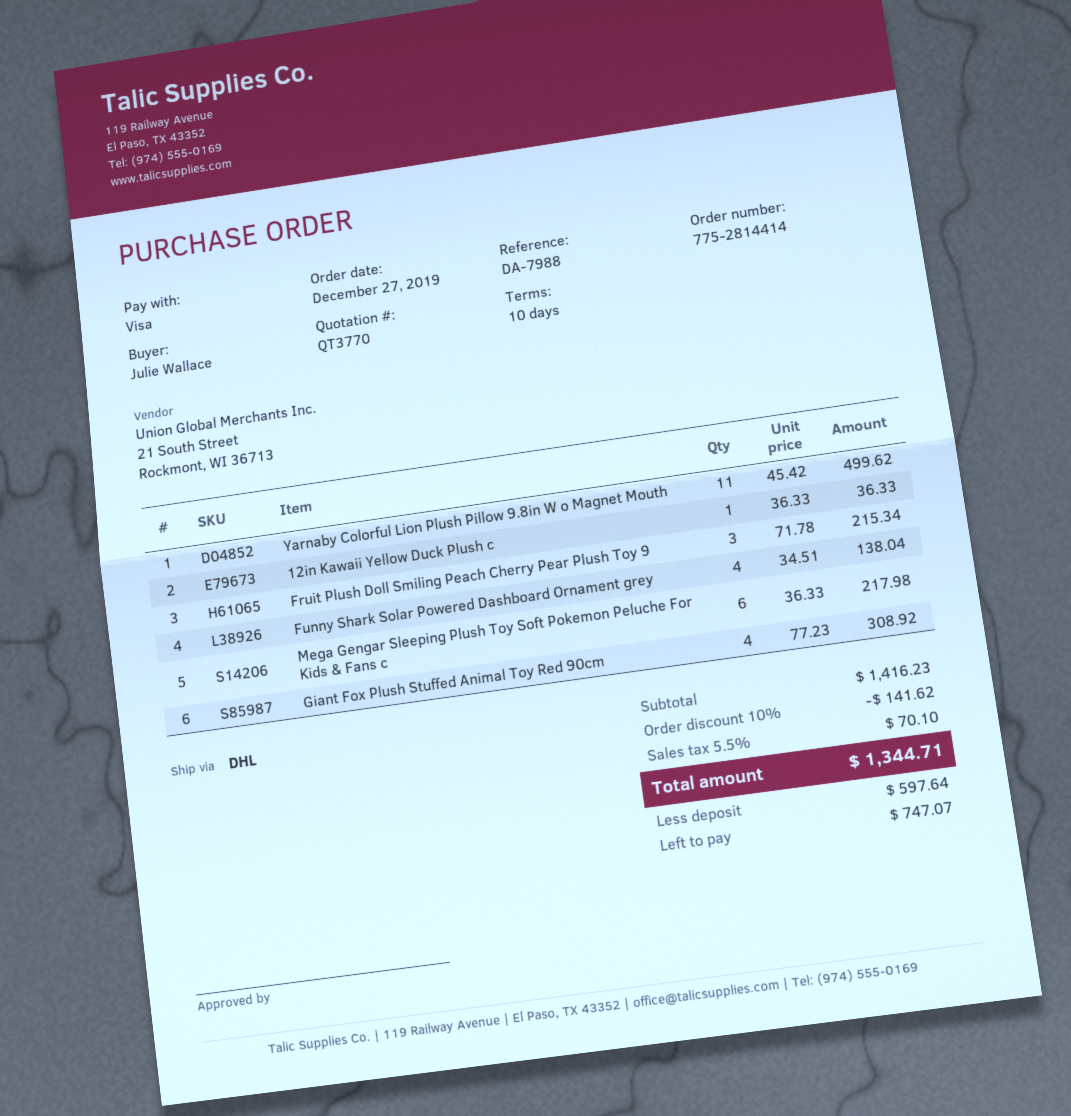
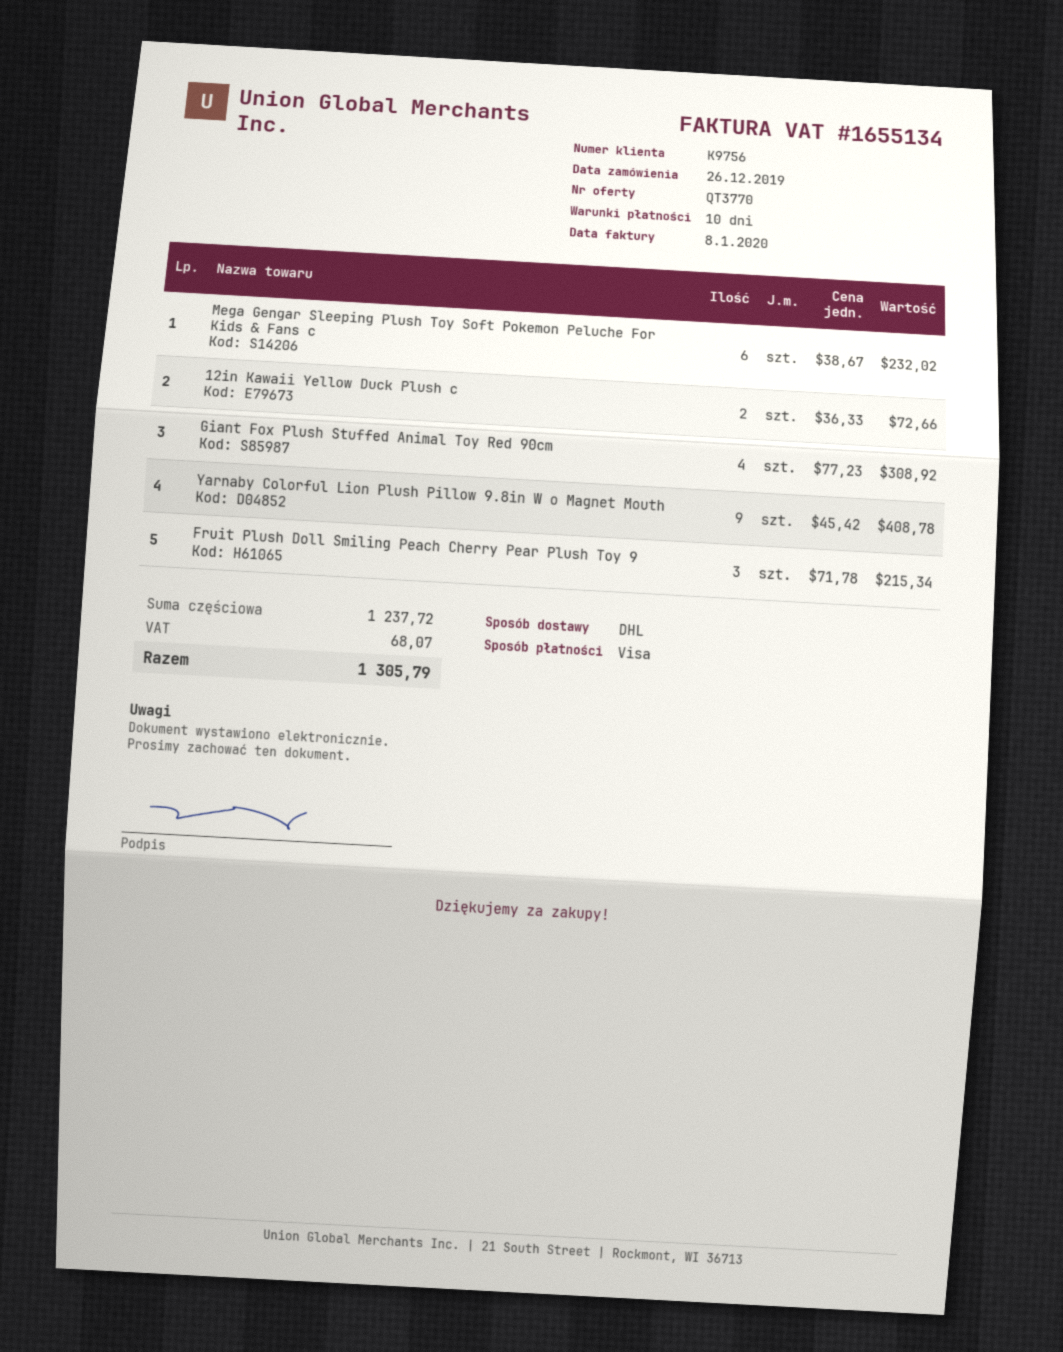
order date: 2019-12-27 -> 2019-12-26
Yarnaby Colorful Lion Plush Pillow 9.8in W o Magnet Mouth: 11 x 45.42 = 499.62 -> 9 x 45.42 = 408.78
12in Kawaii Yellow Duck Plush c: 1 x 36.33 = 36.33 -> 2 x 36.33 = 72.66
Funny Shark Solar Powered Dashboard Ornament grey: 4 x 34.51 = 138.04 -> none
Mega Gengar Sleeping Plush Toy Soft Pokemon Peluche For Kids & Fans c: 6 x 36.33 = 217.98 -> 6 x 38.67 = 232.02
subtotal: 1416.23 -> 1237.72
discount: 10% = 141.62 -> none
tax: 70.10 -> 68.07
total: 1344.71 -> 1305.79

